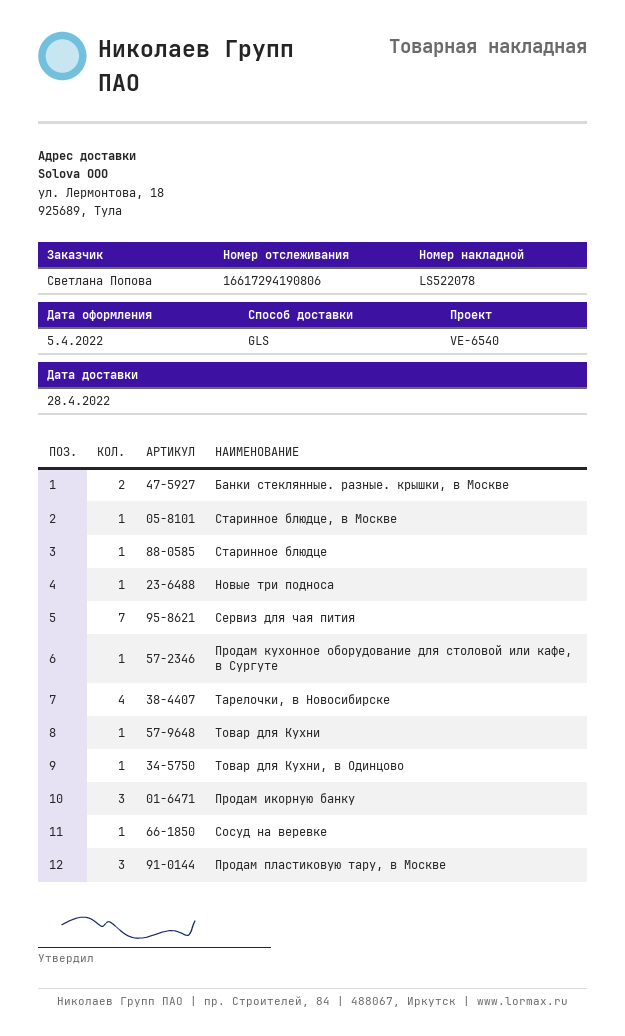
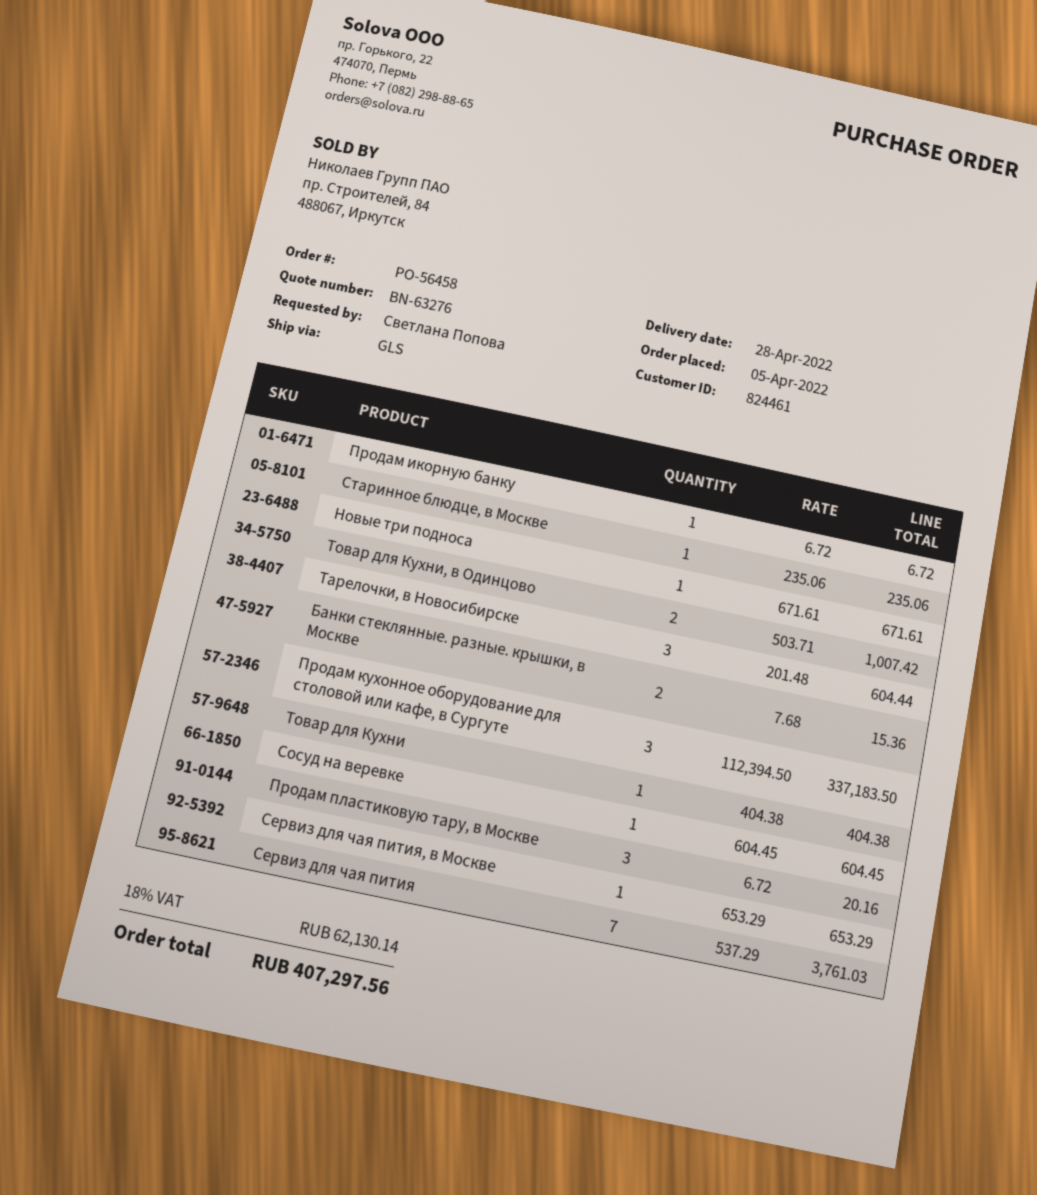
Старинное блюдце: 1 -> none
Продам кухонное оборудование для столовой или кафе, в Сургуте: 1 -> 3
Тарелочки, в Новосибирске: 4 -> 3
Товар для Кухни, в Одинцово: 1 -> 2
Продам икорную банку: 3 -> 1
Сервиз для чая пития, в Москве: none -> 1

